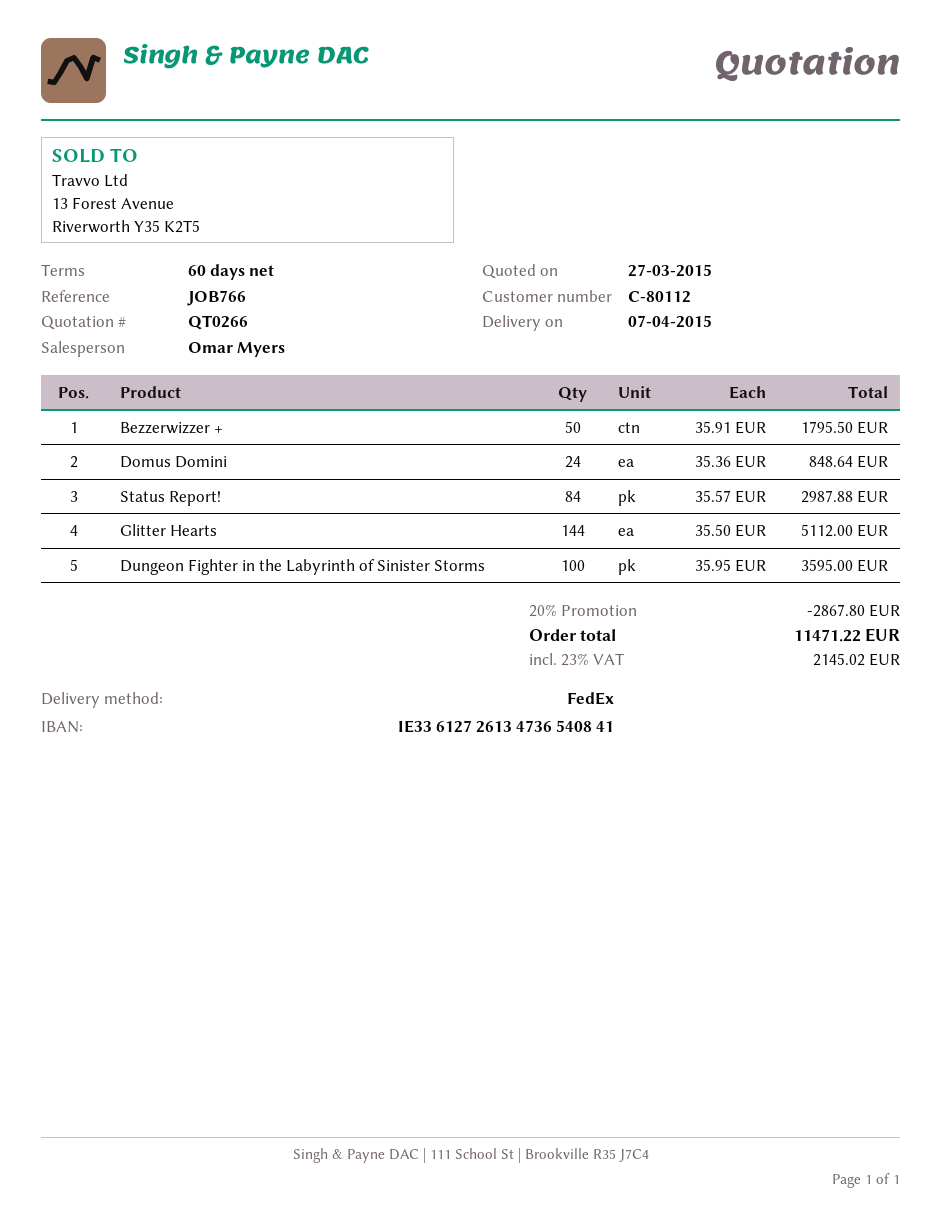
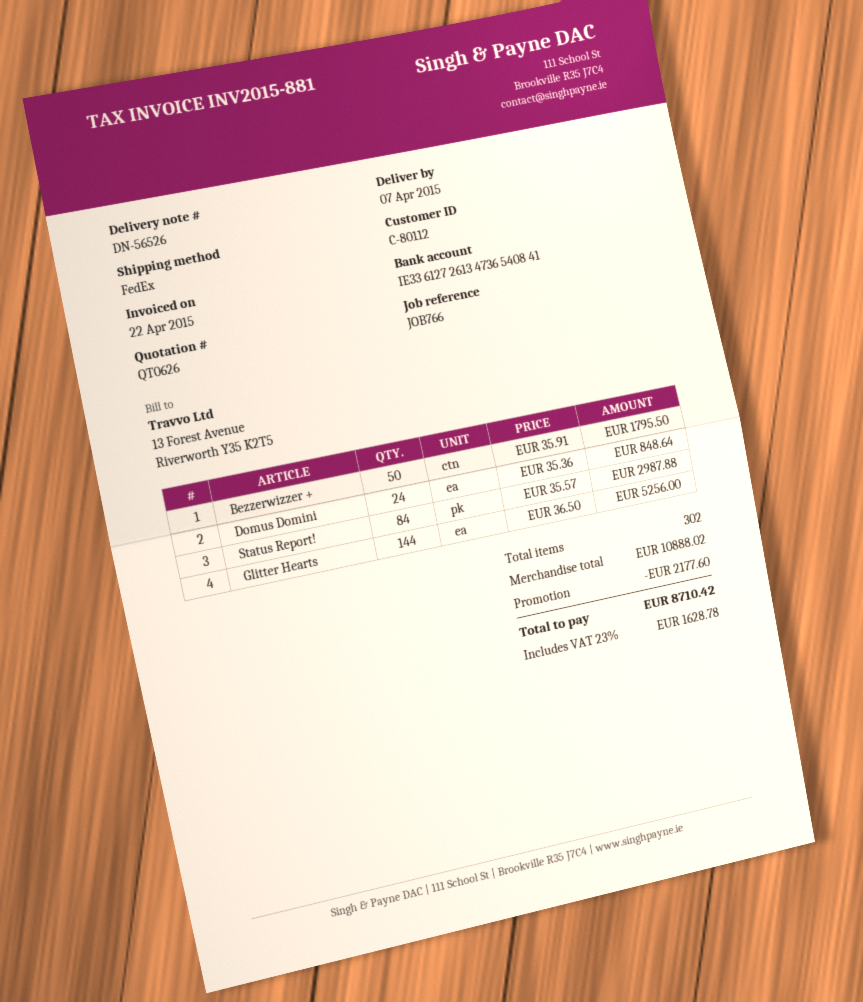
quote number: QT0266 -> QT0626
Glitter Hearts: 144 x 35.50 = 5112.00 -> 144 x 36.50 = 5256.00
Dungeon Fighter in the Labyrinth of Sinister Storms: 100 x 35.95 = 3595.00 -> none
discount: 2867.80 -> 2177.60
tax: 23% = 2145.02 -> 23% = 1628.78
total: 11471.22 -> 8710.42

